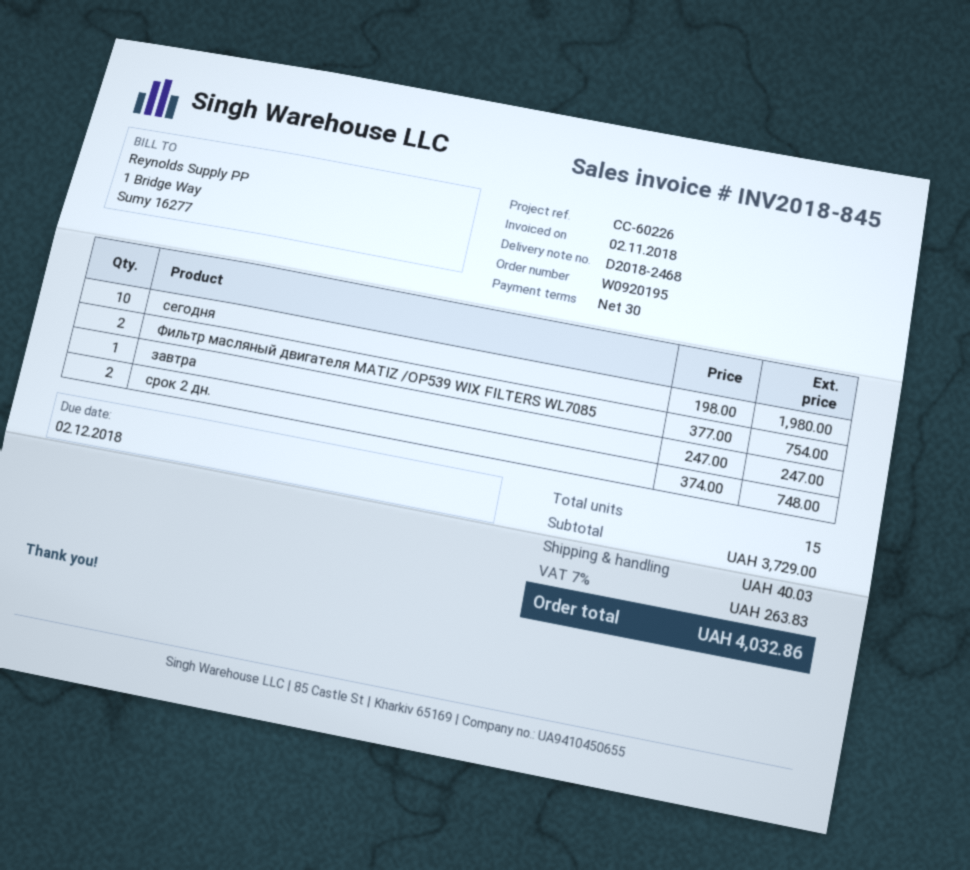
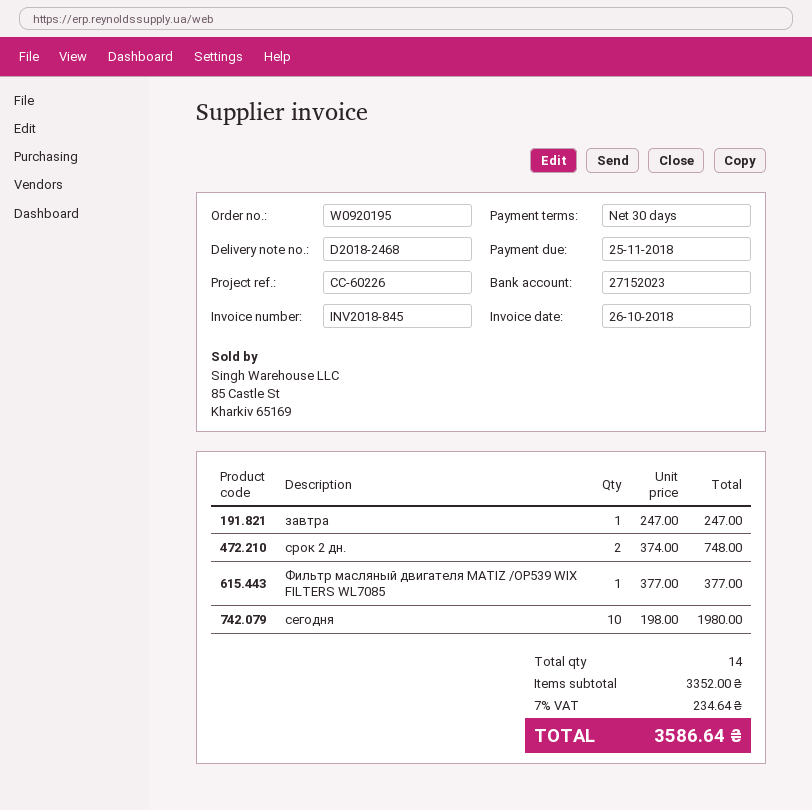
invoice date: 2018-11-02 -> 2018-10-26
due date: 2018-12-02 -> 2018-11-25
Фильтр масляный двигателя MATIZ /OP539 WIX FILTERS WL7085: 2 x 377.00 = 754.00 -> 1 x 377.00 = 377.00
total quantity: 15 -> 14
subtotal: 3729.00 -> 3352.00
shipping: 40.03 -> none
tax: 7% = 263.83 -> 7% = 234.64
total: 4032.86 -> 3586.64

